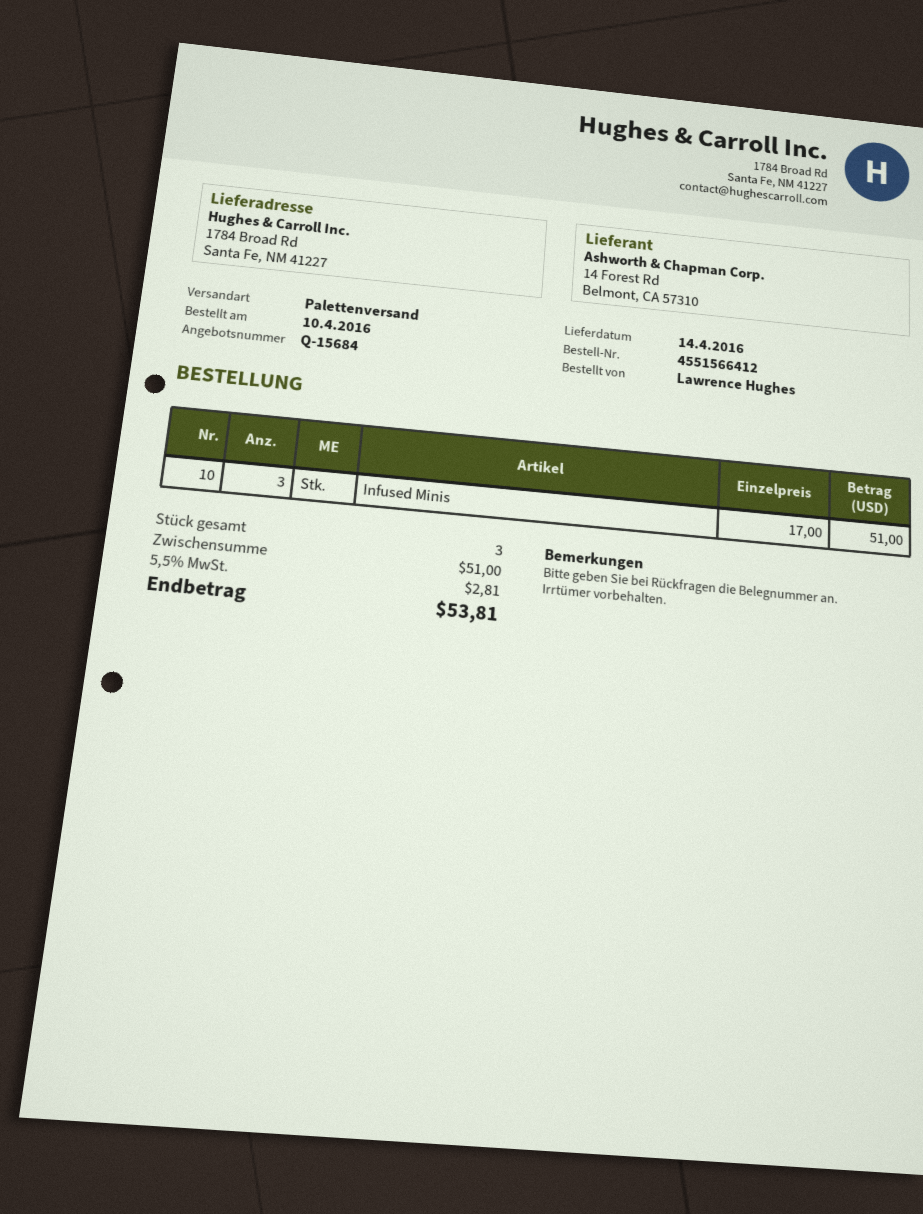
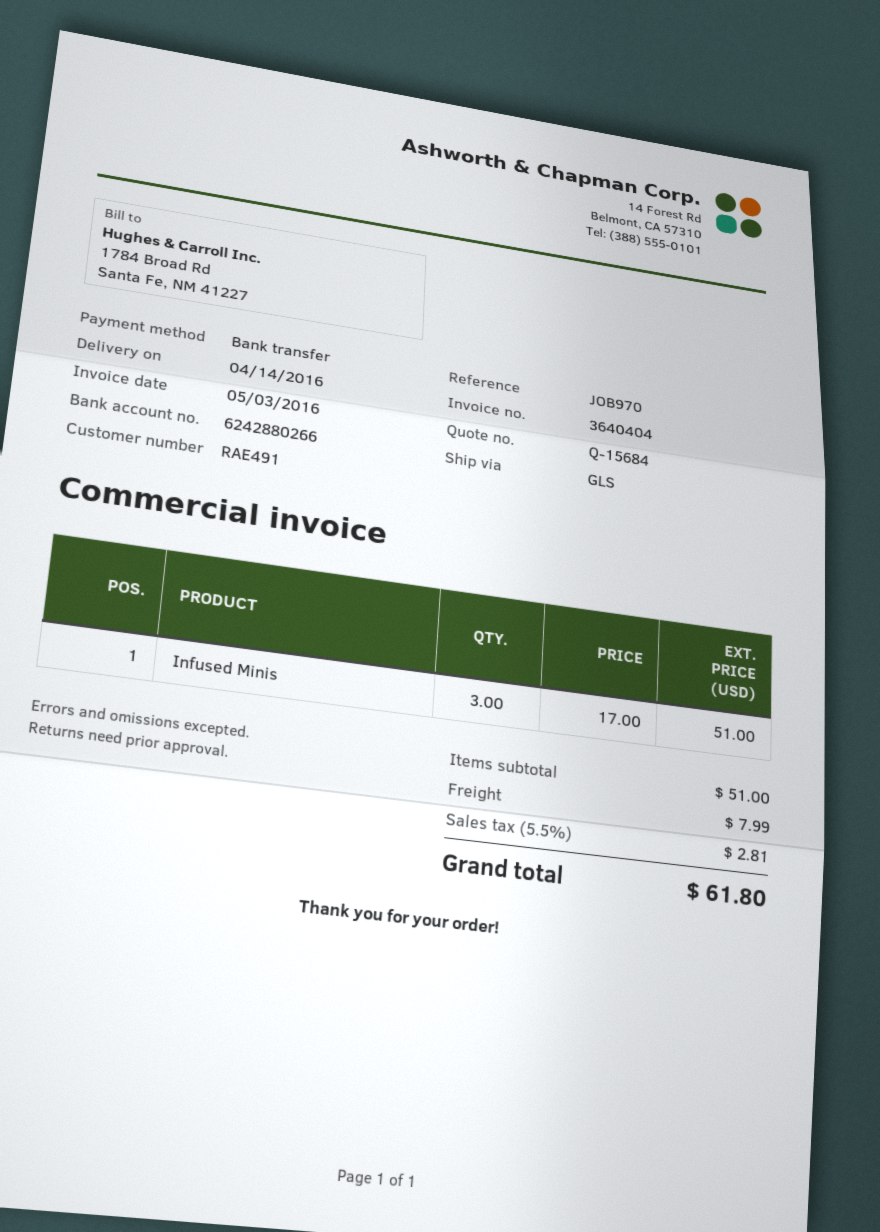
shipping method: pallet freight -> GLS
shipping: none -> 7.99
total: 53.81 -> 61.80

